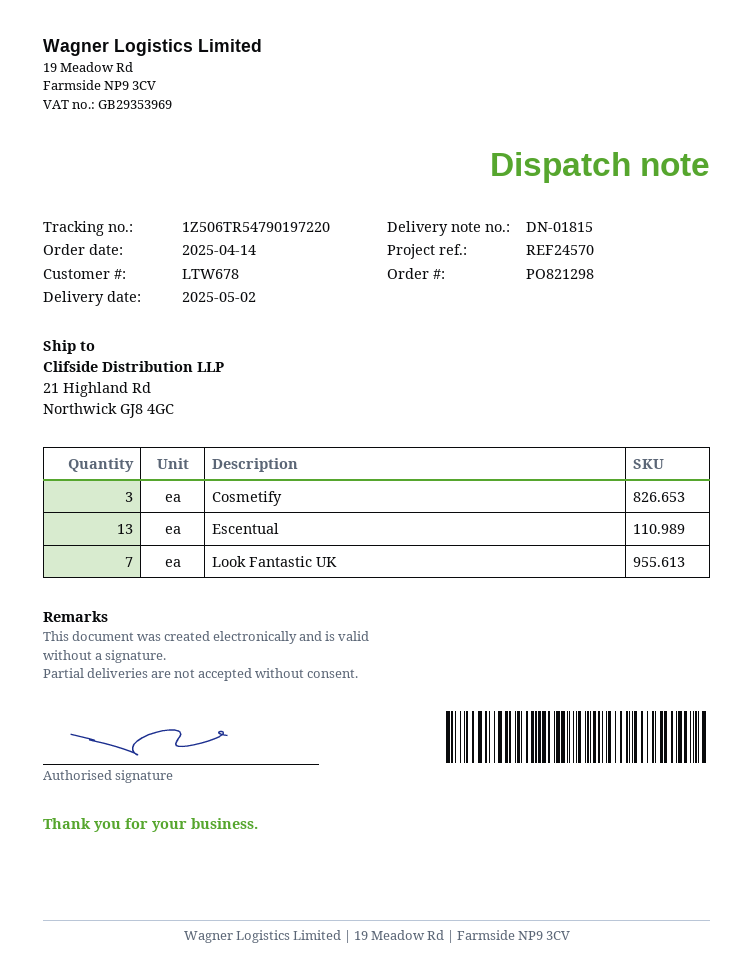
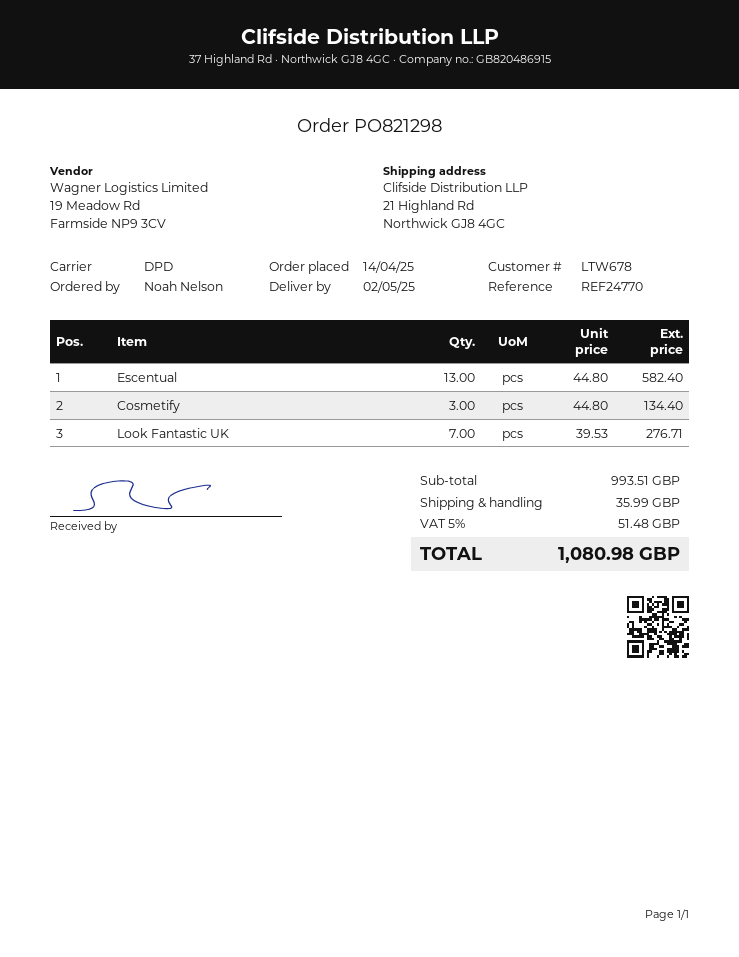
reference: REF24570 -> REF24770

